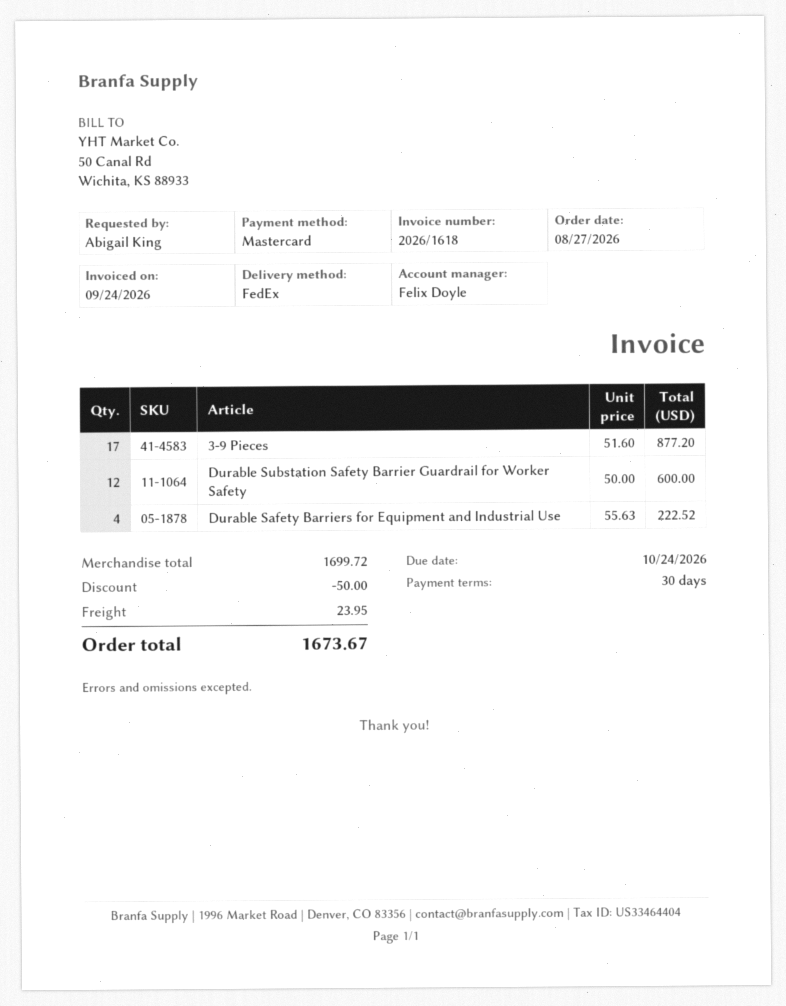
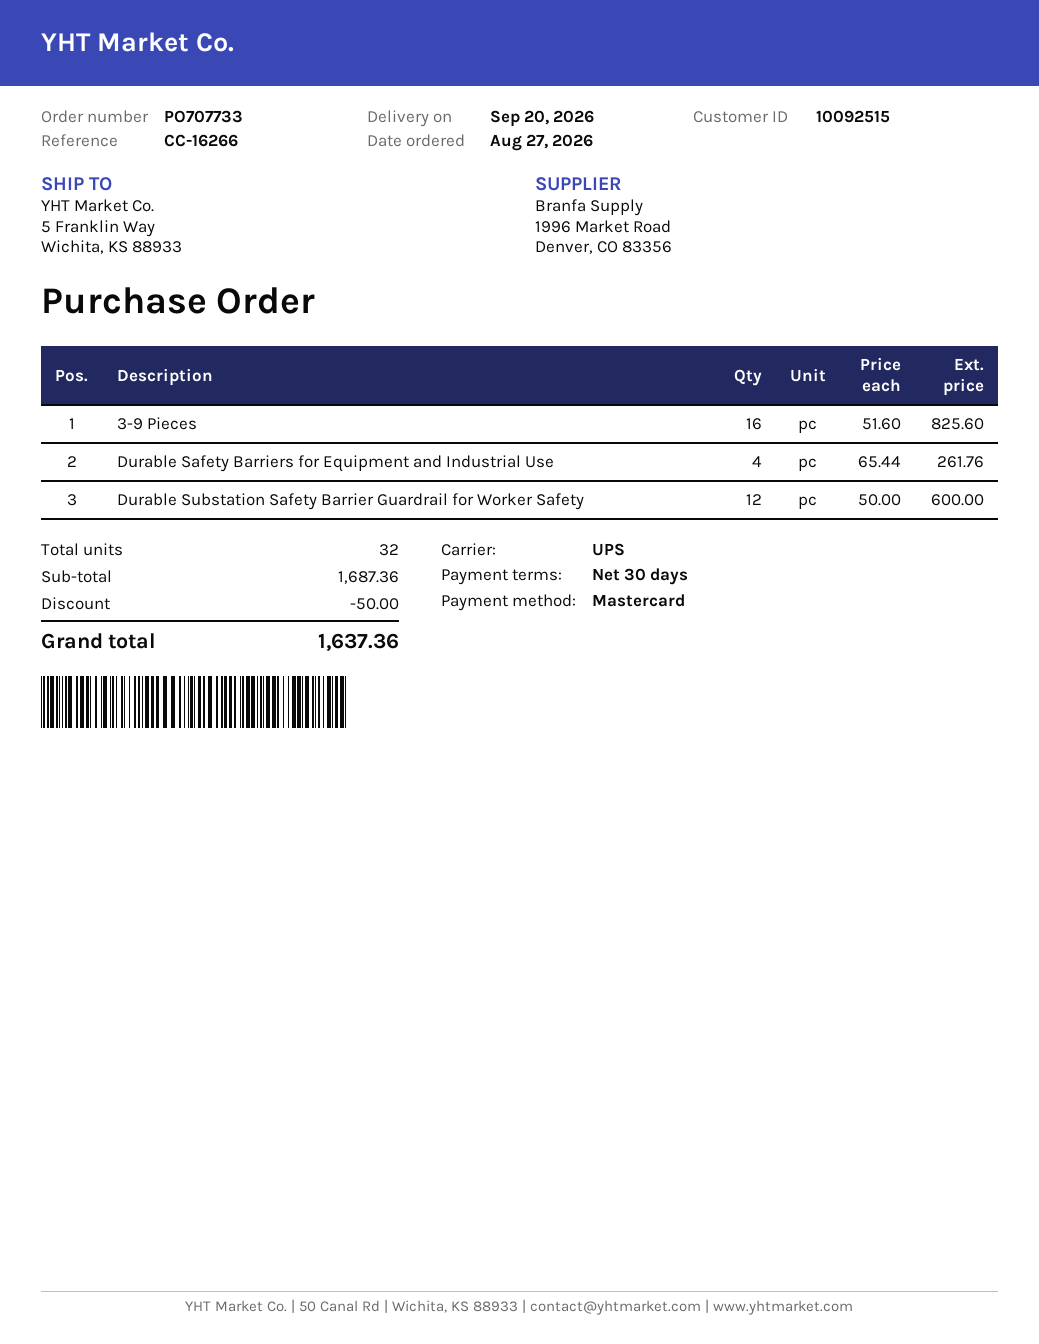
shipping method: FedEx -> UPS
3-9 Pieces: 17 x 51.60 = 877.20 -> 16 x 51.60 = 825.60
Durable Safety Barriers for Equipment and Industrial Use: 4 x 55.63 = 222.52 -> 4 x 65.44 = 261.76
subtotal: 1699.72 -> 1687.36
shipping: 23.95 -> none
total: 1673.67 -> 1637.36

